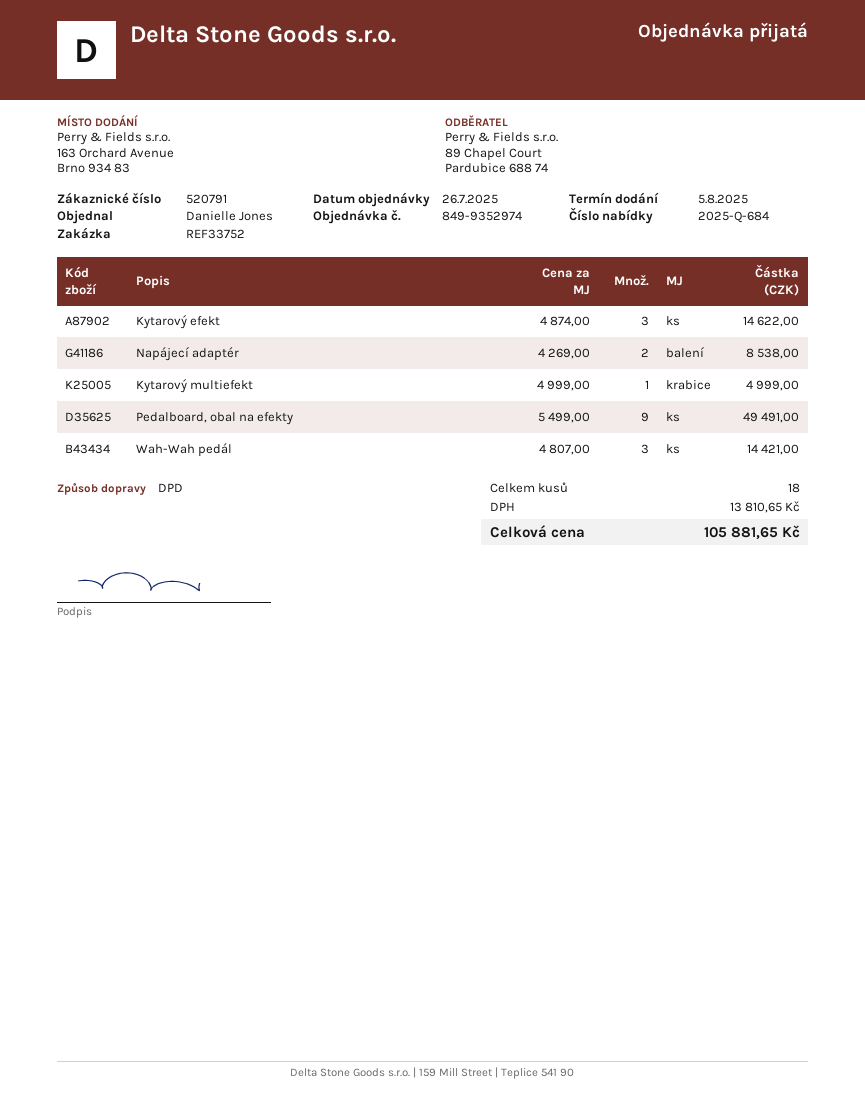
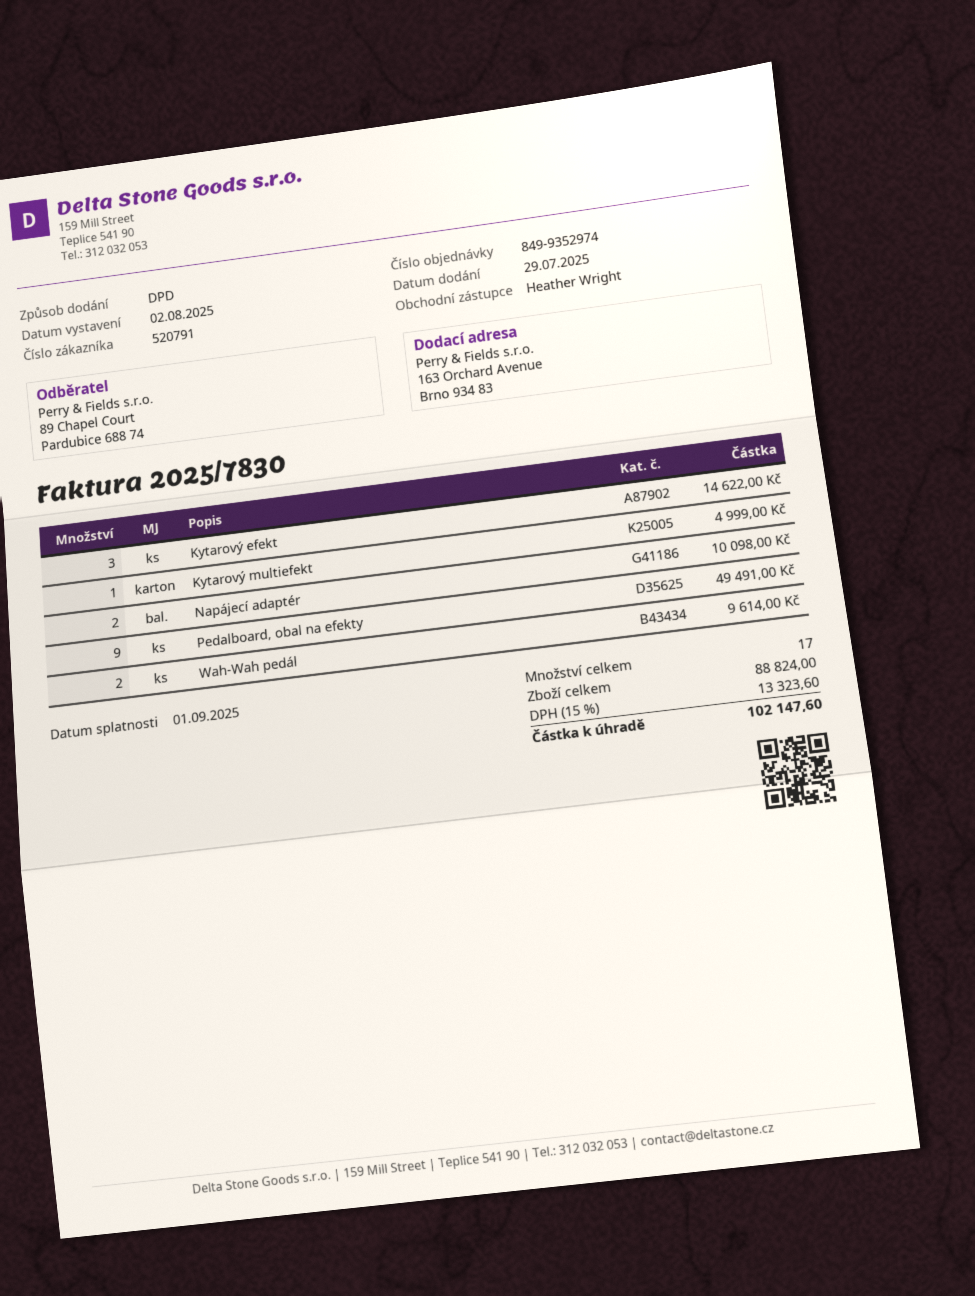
delivery date: 2025-08-05 -> 2025-07-29
Napájecí adaptér: 2 for 8538.00 -> 2 for 10098.00
Wah-Wah pedál: 3 for 14421.00 -> 2 for 9614.00
total quantity: 18 -> 17
tax: 13810.65 -> 13323.60
total: 105881.65 -> 102147.60

